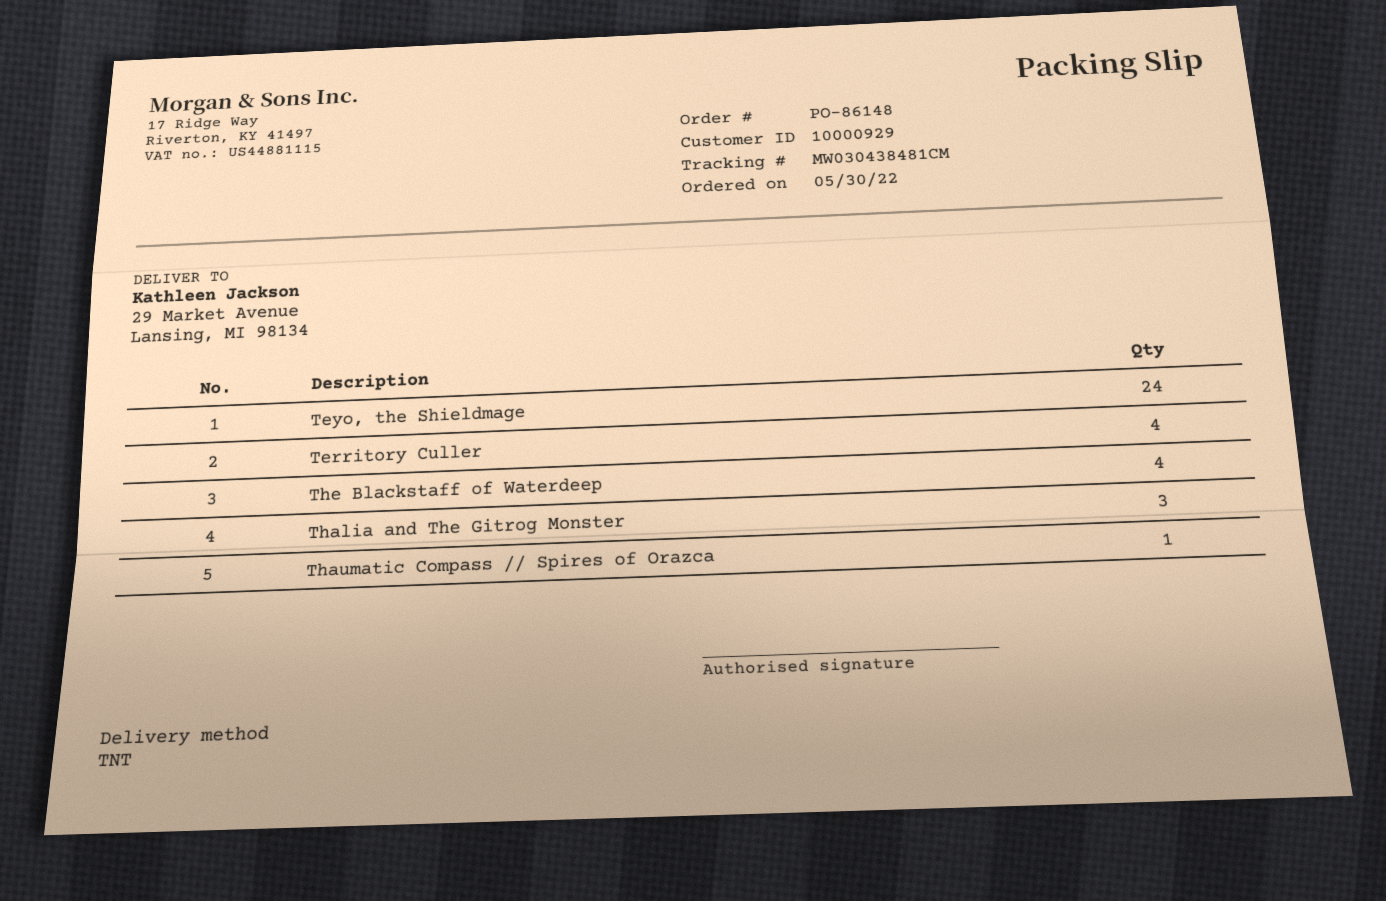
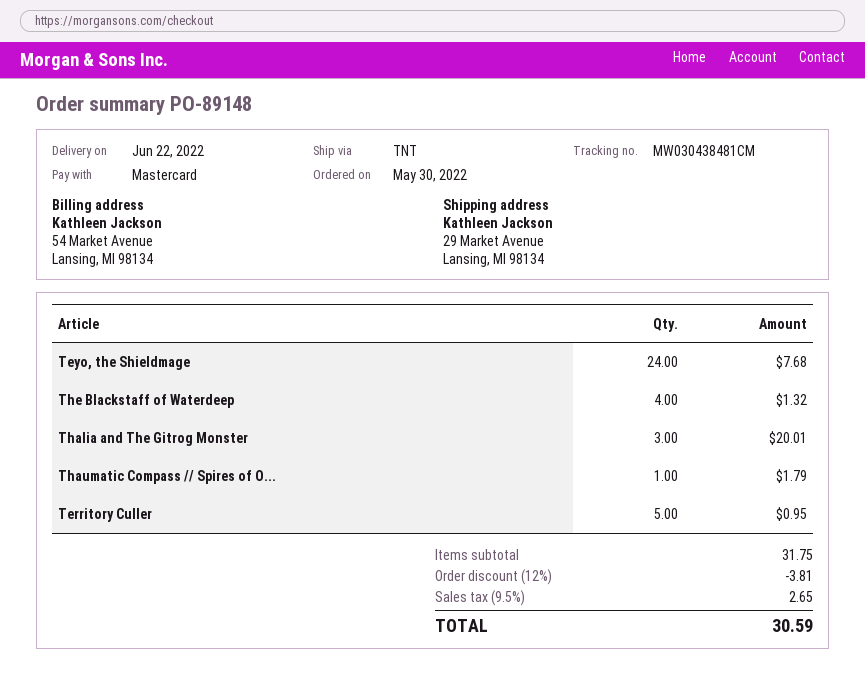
order number: PO-86148 -> PO-89148
Territory Culler: 4 -> 5

